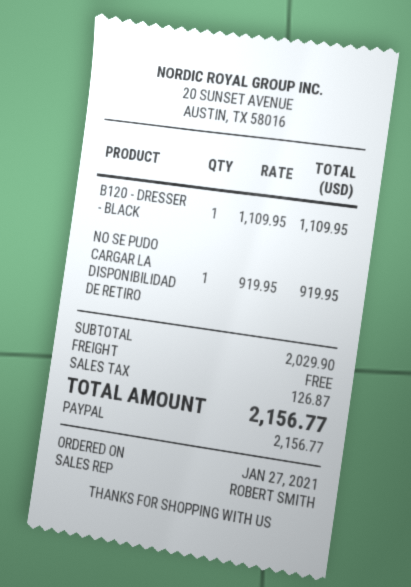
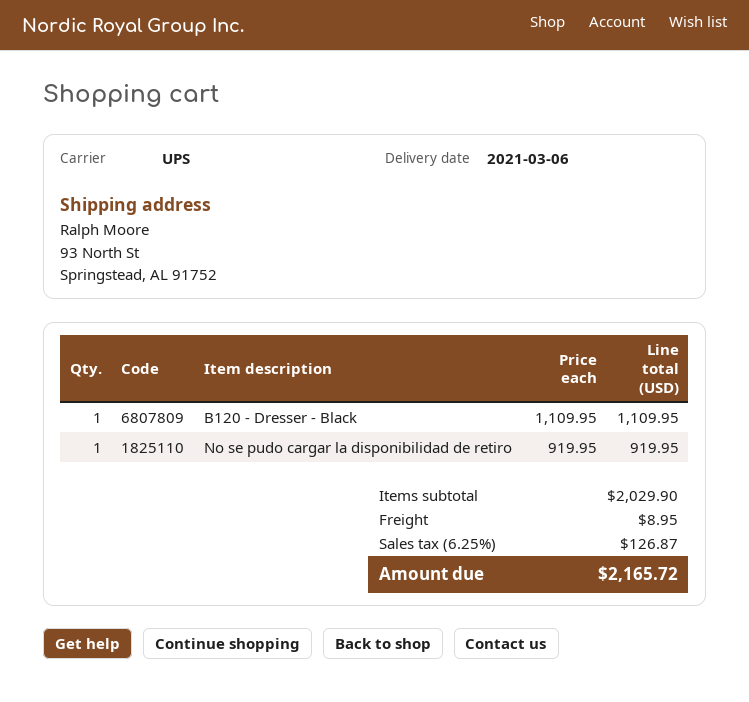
shipping: 0.00 -> 8.95
total: 2156.77 -> 2165.72

